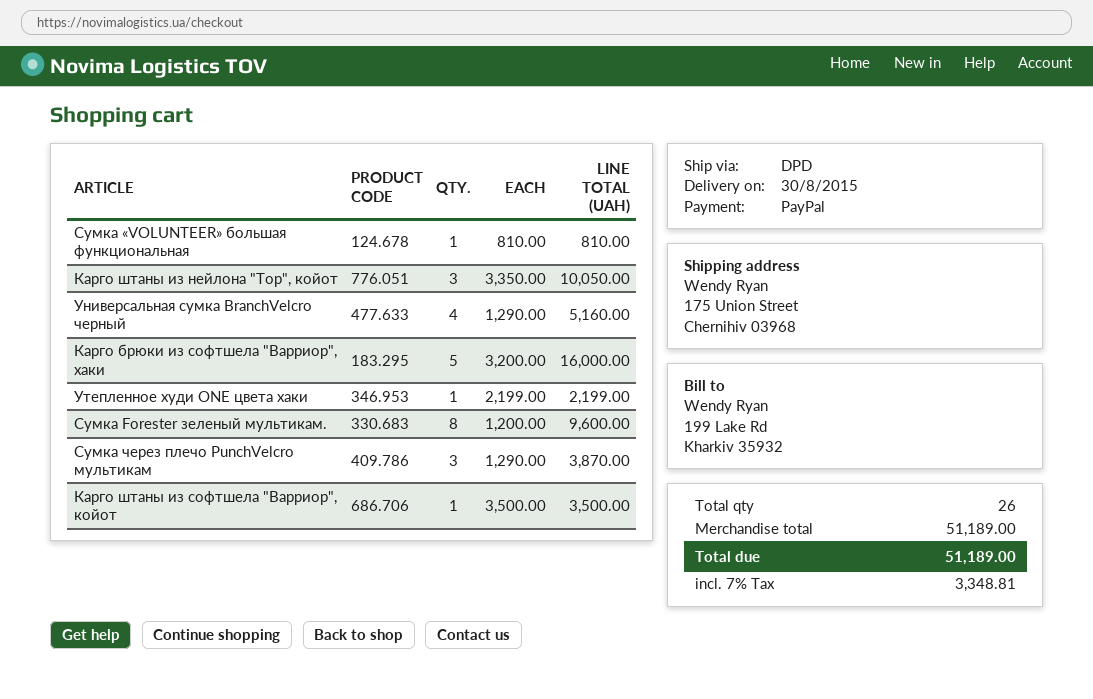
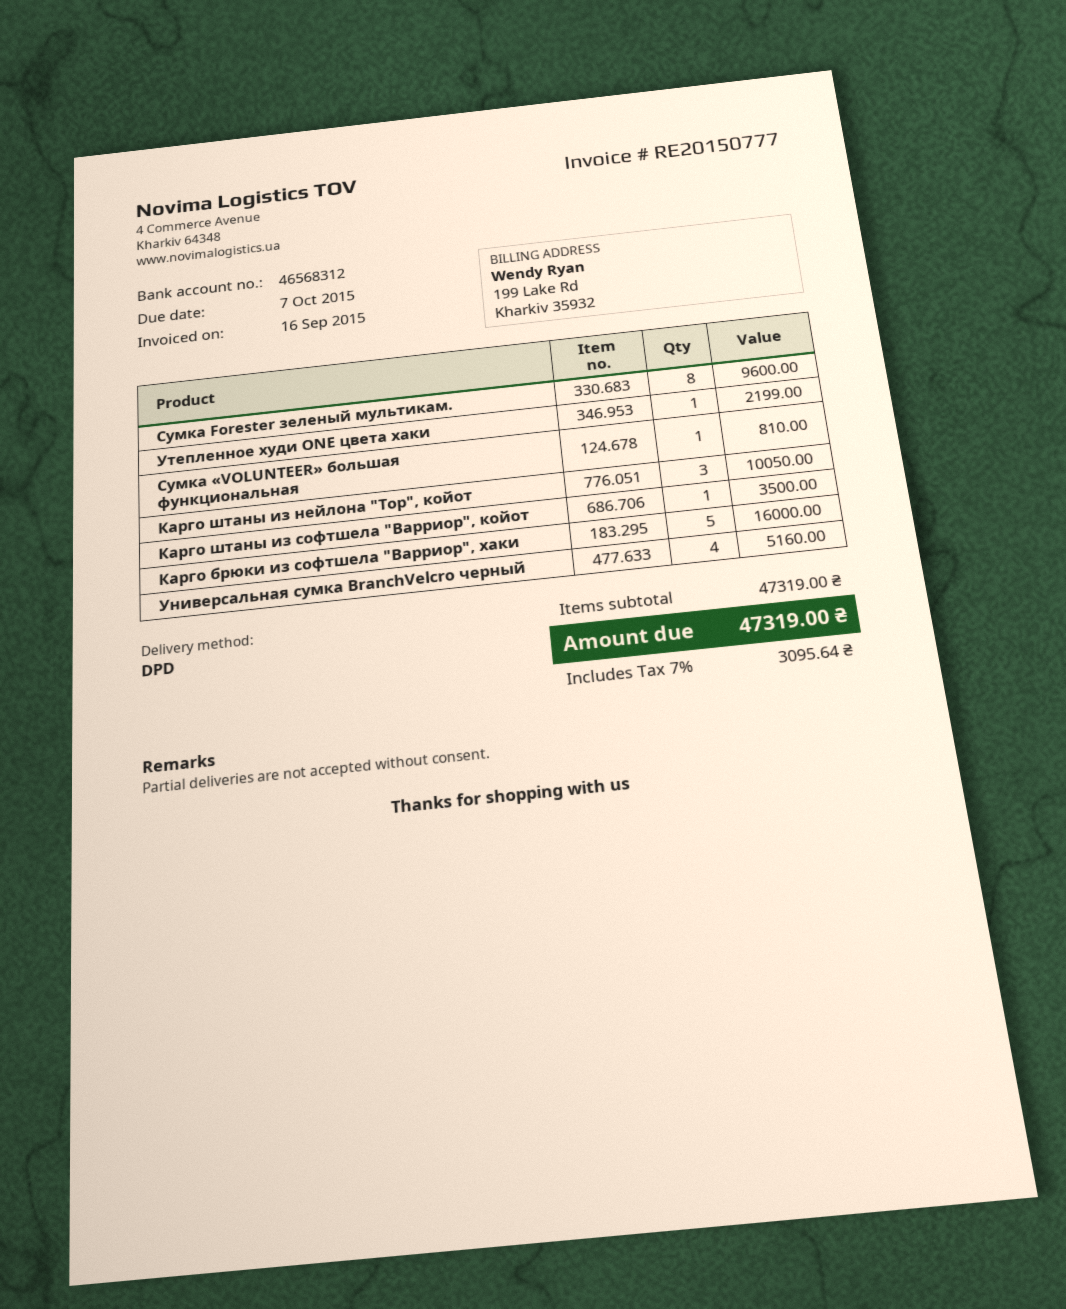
Сумка через плечо PunchVelcro мультикам: 3 for 3870.00 -> none
subtotal: 51189.00 -> 47319.00
tax: 7% = 3348.81 -> 7% = 3095.64
total: 51189.00 -> 47319.00

